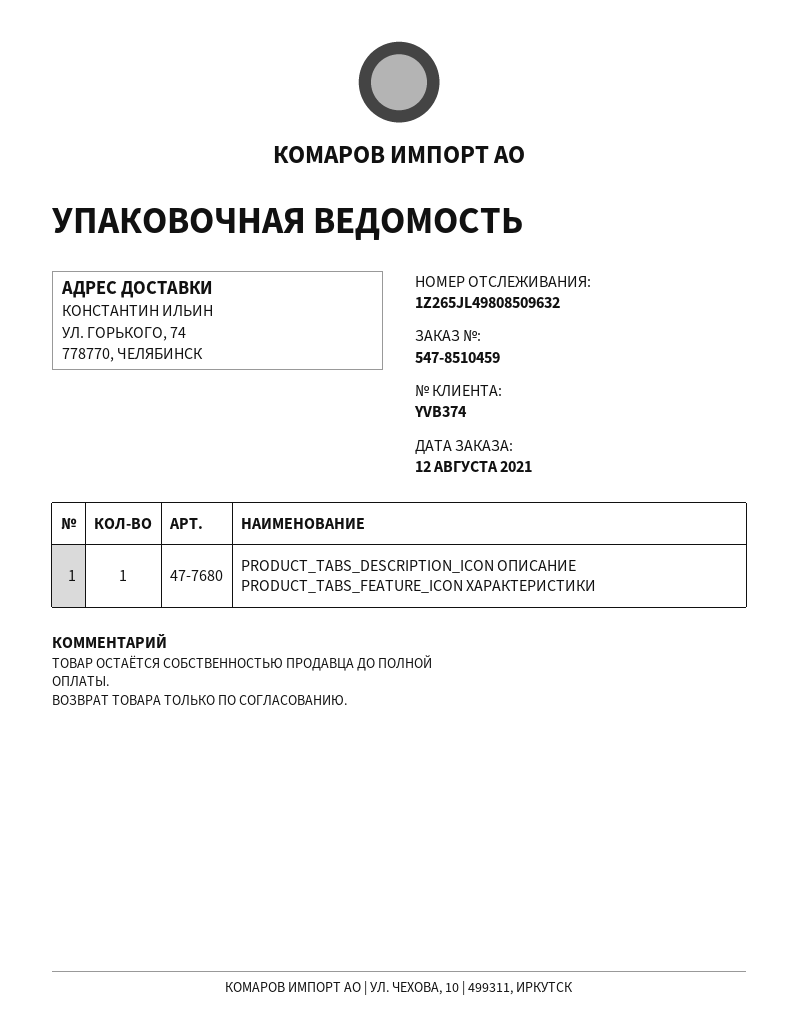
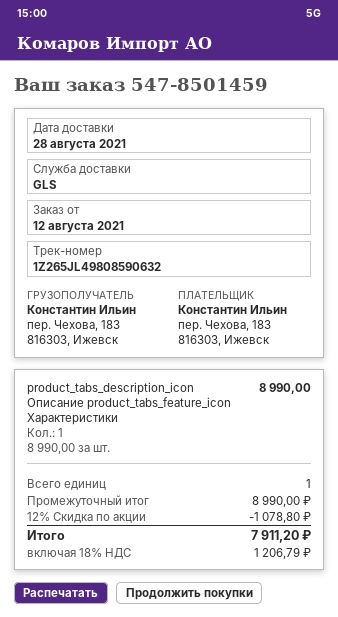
order number: 547-8510459 -> 547-8501459
tracking number: 1Z265JL49808509632 -> 1Z265JL49808590632
ship to: УЛ. ГОРЬКОГО, 74, 778770, ЧЕЛЯБИНСК -> пер. Чехова, 183, 816303, Ижевск

